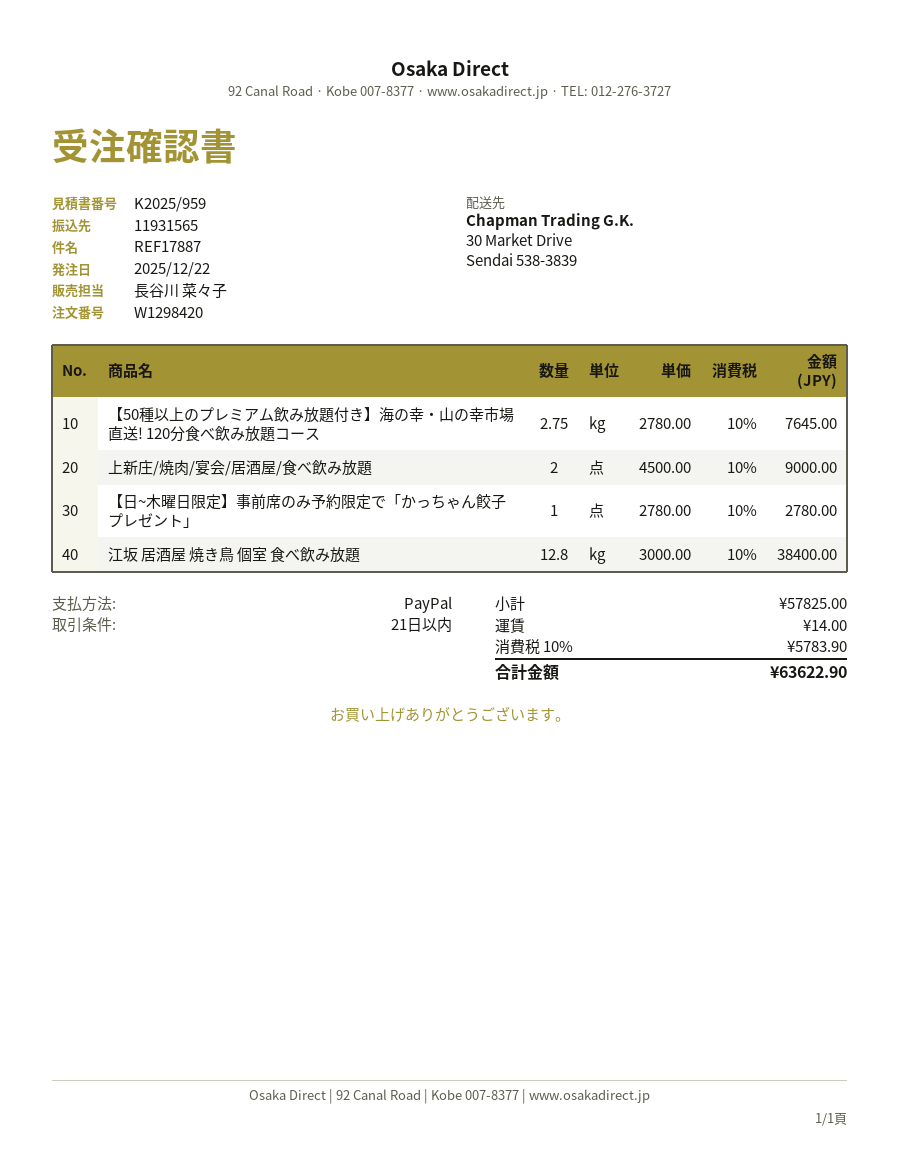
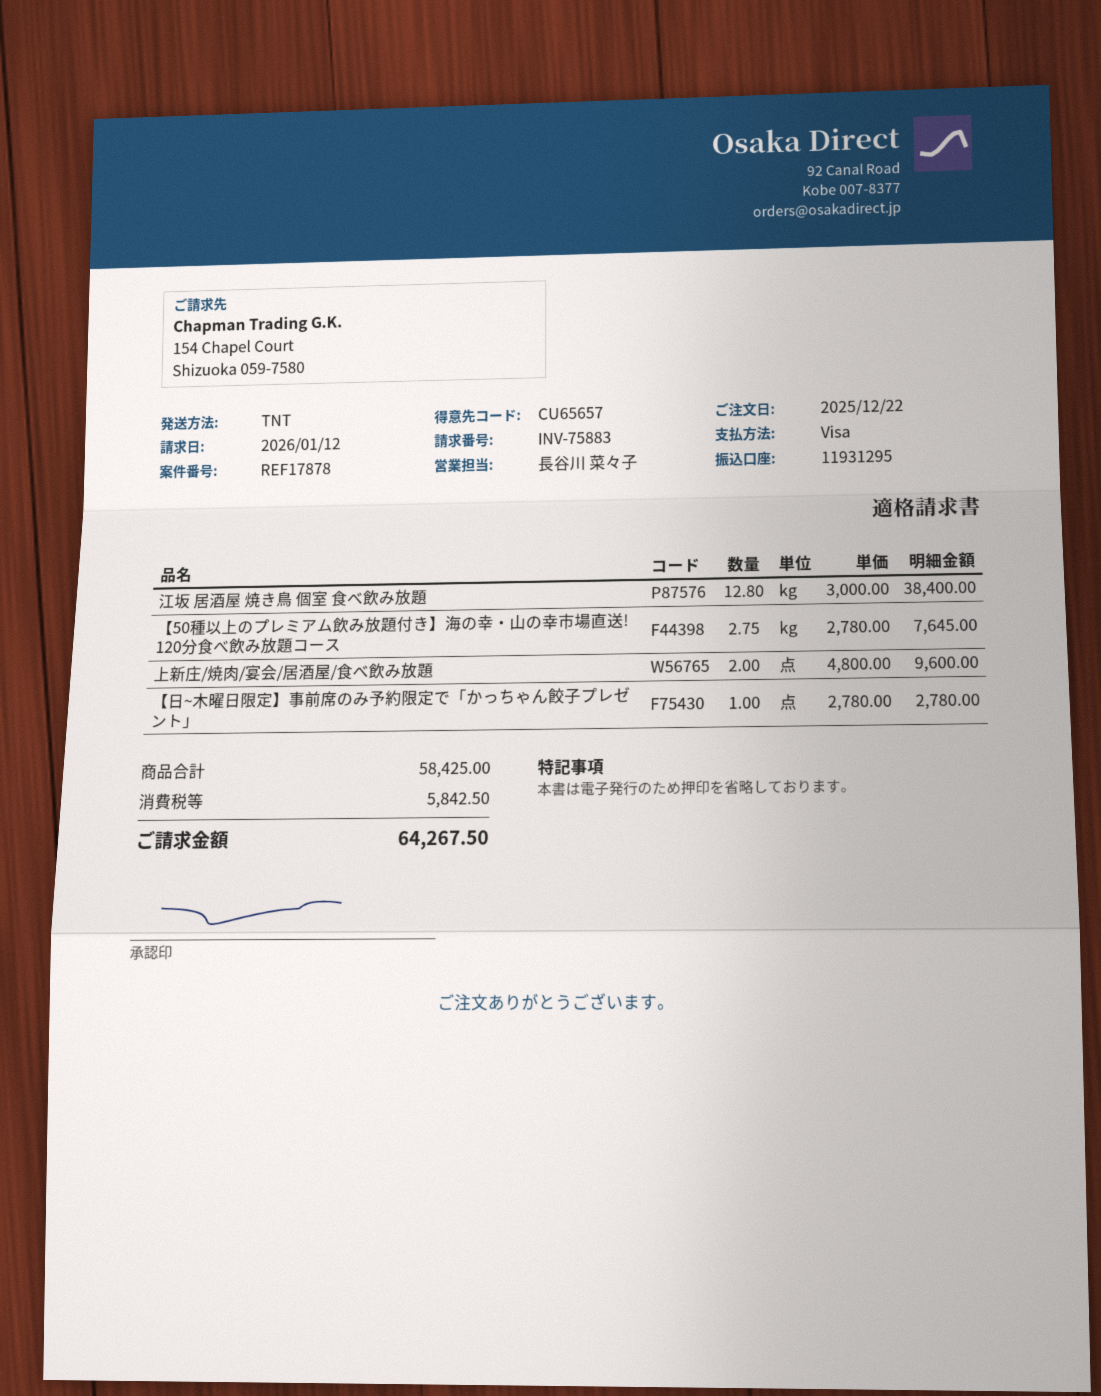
reference: REF17887 -> REF17878
payment method: PayPal -> Visa
bank account: 11931565 -> 11931295
上新庄/焼肉/宴会/居酒屋/食べ飲み放題: 2 x 4500.00 = 9000.00 -> 2 x 4800.00 = 9600.00
subtotal: 57825.00 -> 58425.00
shipping: 14.00 -> none
tax: 5783.90 -> 5842.50
total: 63622.90 -> 64267.50

